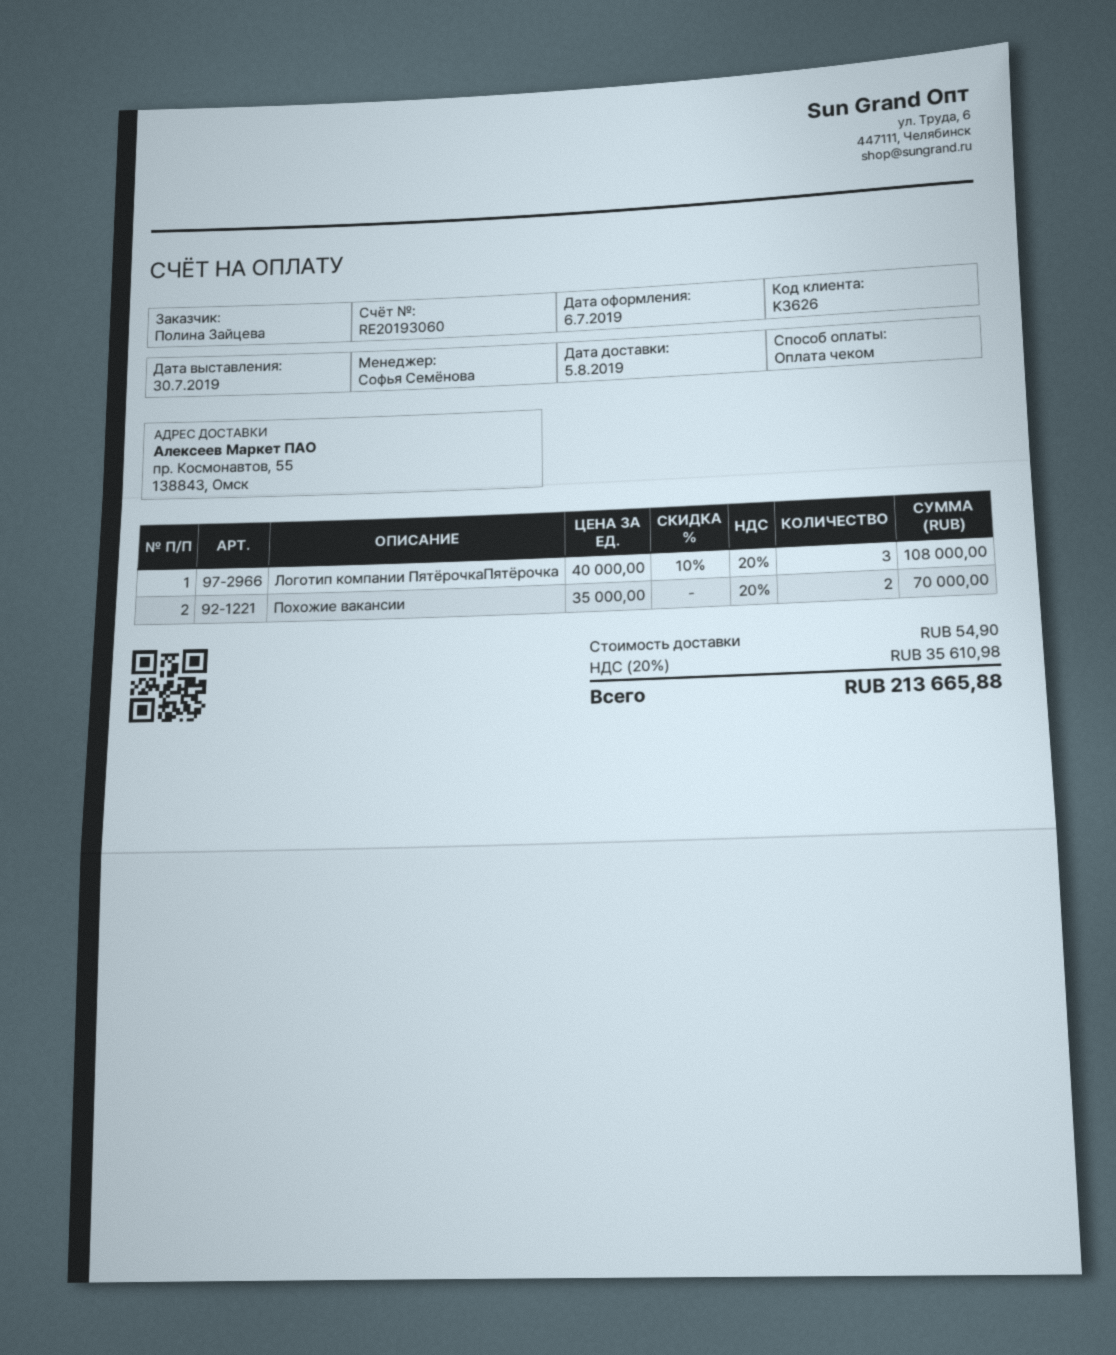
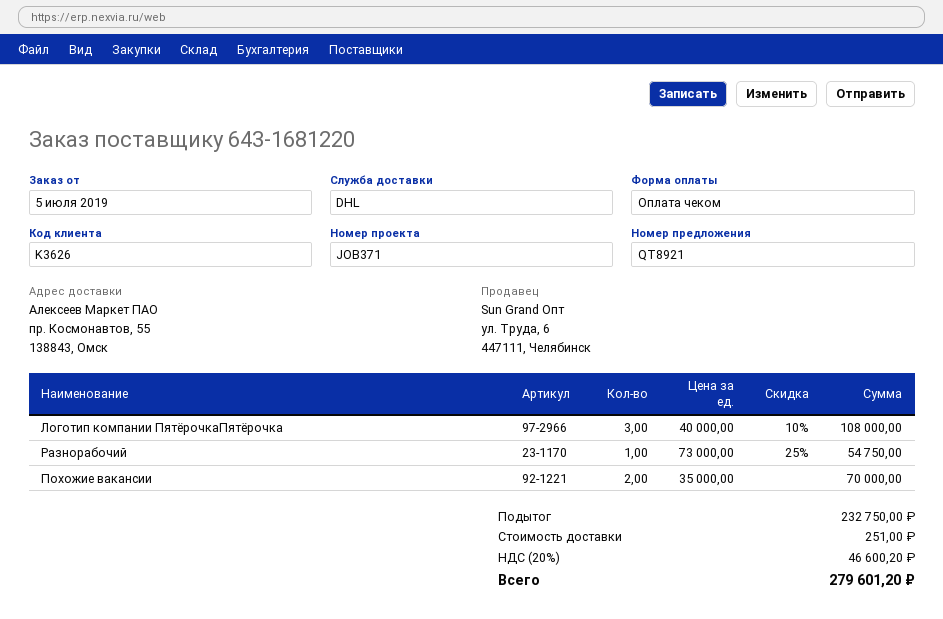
order date: 2019-07-06 -> 2019-07-05
Разнорабочий: none -> 1 x 73000.00 - 25% = 54750.00
shipping: 54.90 -> 251.00
tax: 20% = 35610.98 -> 20% = 46600.20
total: 213665.88 -> 279601.20

